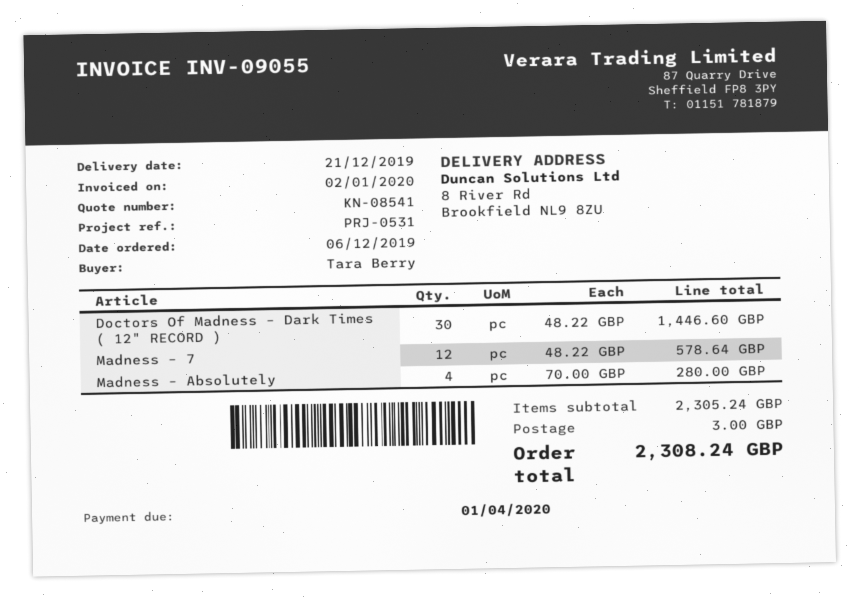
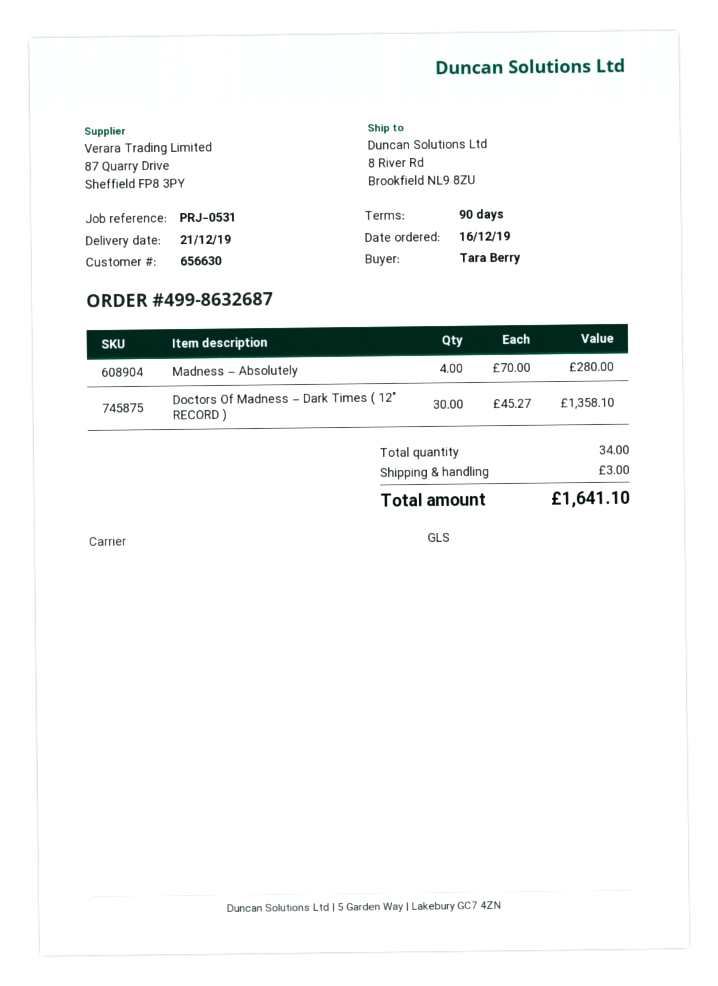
order date: 2019-12-06 -> 2019-12-16
Doctors Of Madness – Dark Times ( 12" RECORD ): 30 x 48.22 = 1446.60 -> 30 x 45.27 = 1358.10
Madness – 7: 12 x 48.22 = 578.64 -> none
total: 2308.24 -> 1641.10

